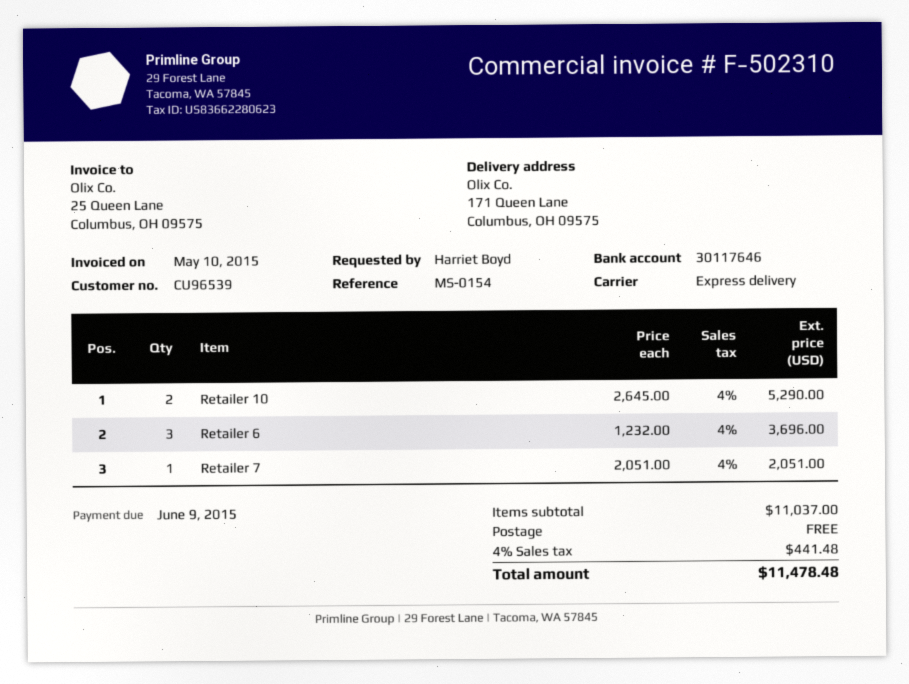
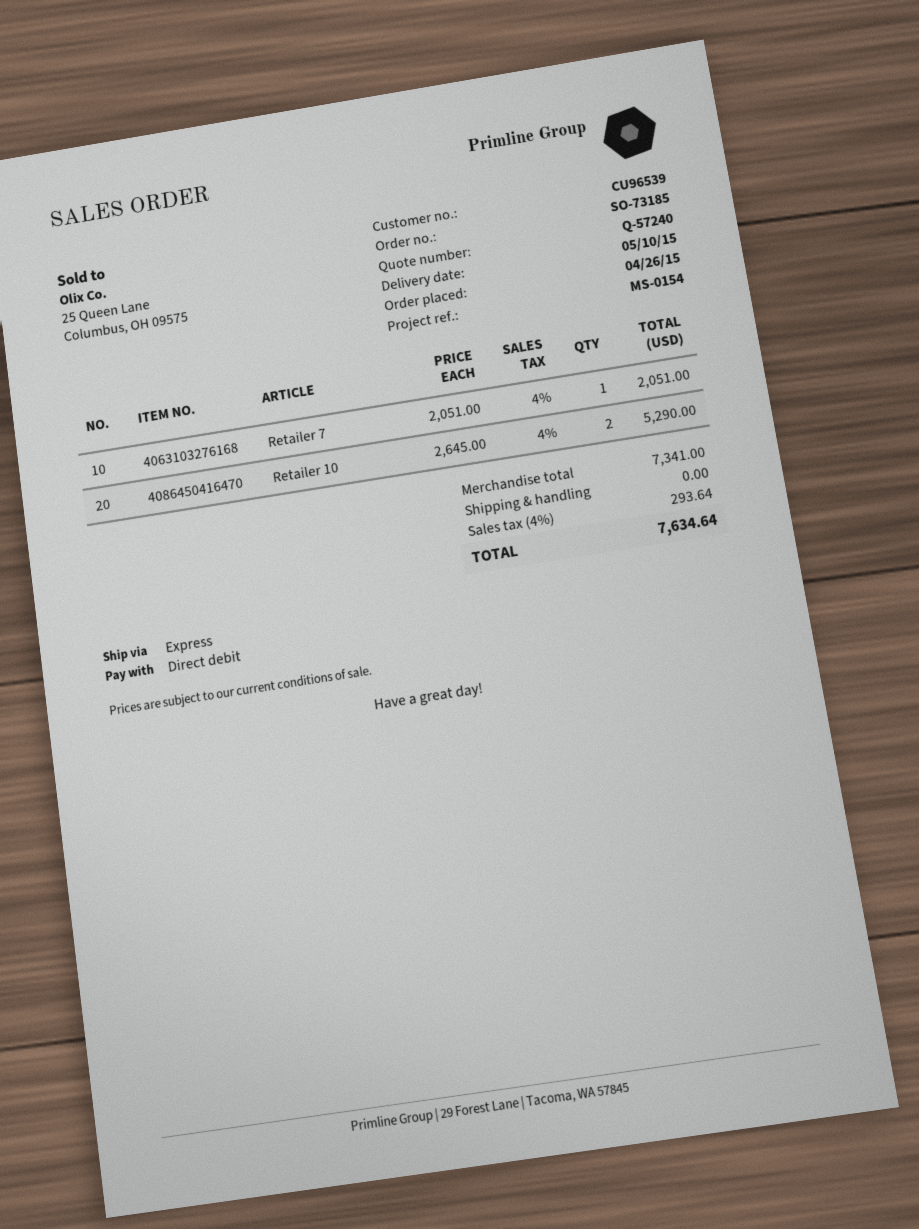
Retailer 6: 3 x 1232.00 = 3696.00 -> none
subtotal: 11037.00 -> 7341.00
tax: 4% = 441.48 -> 4% = 293.64
total: 11478.48 -> 7634.64

